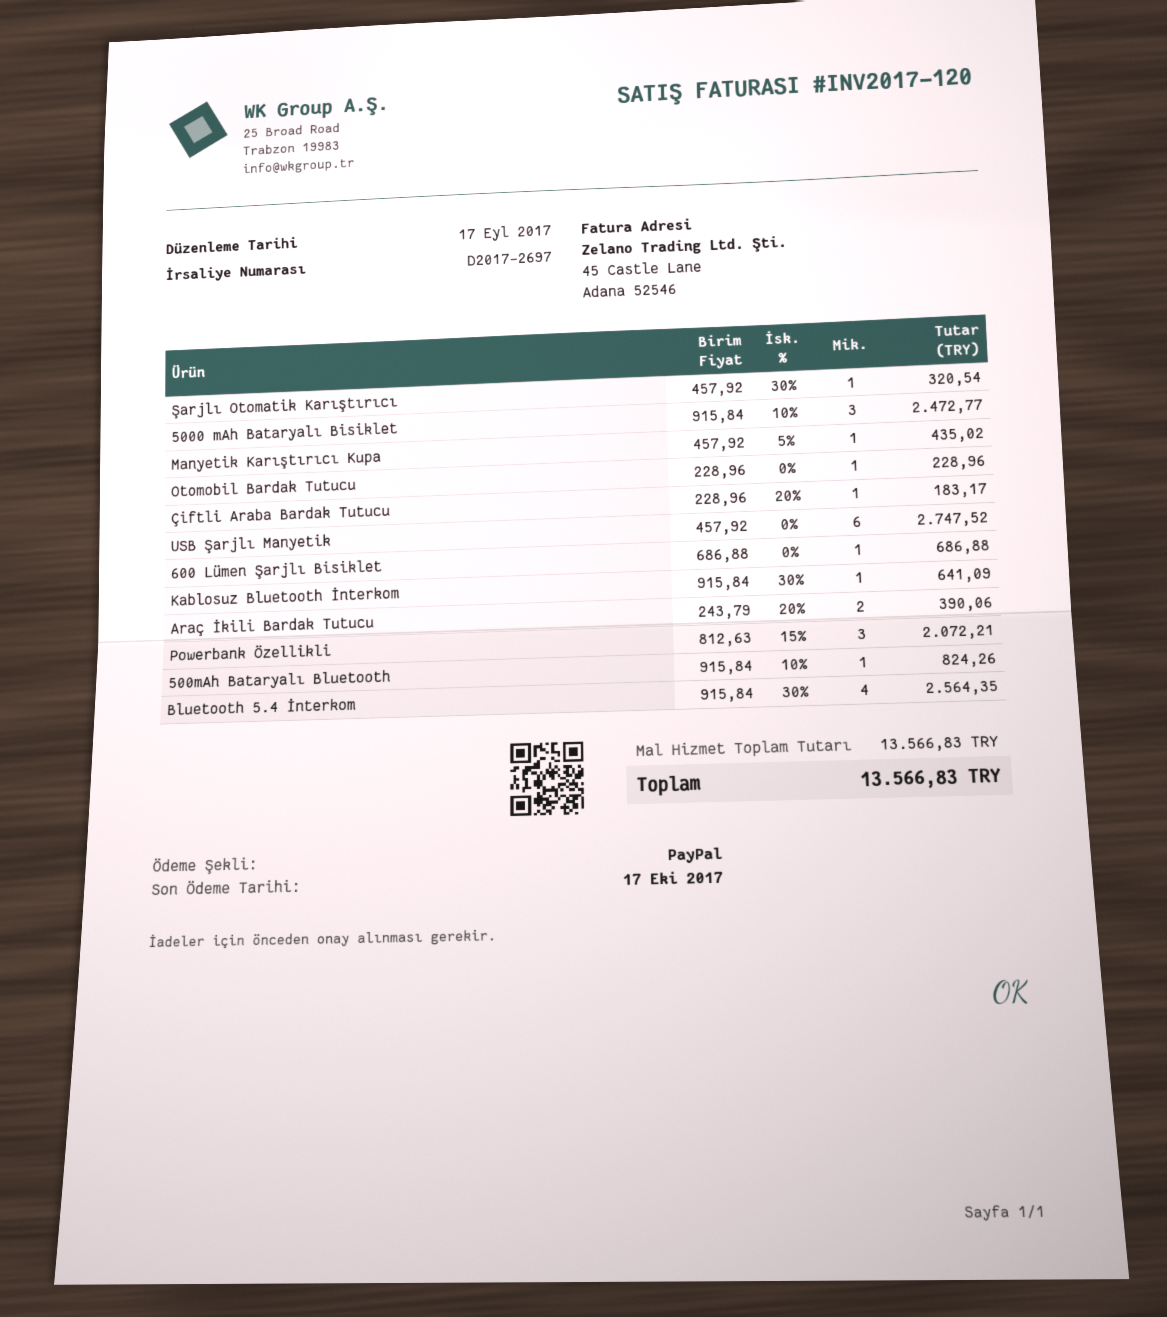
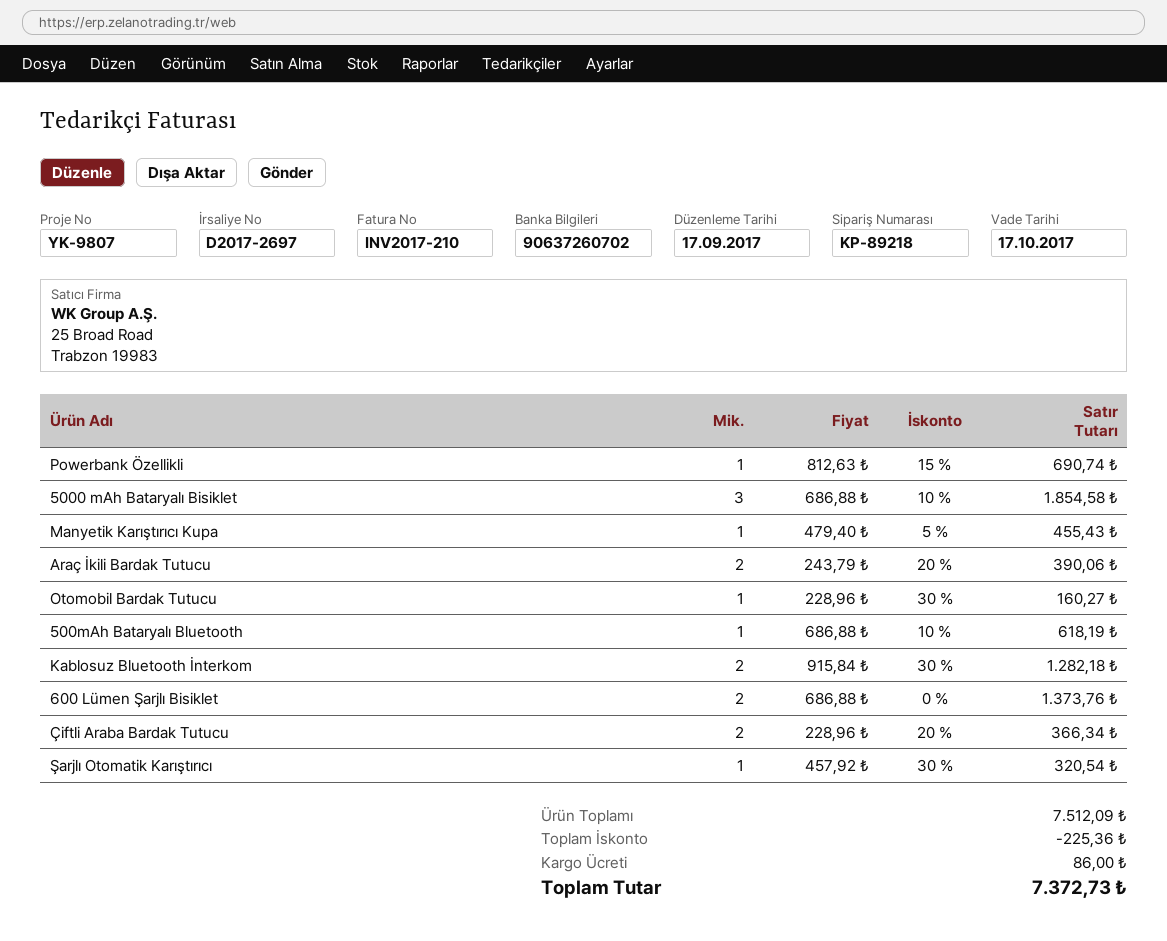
invoice number: INV2017-120 -> INV2017-210
5000 mAh Bataryalı Bisiklet: 3 x 915.84 - 10% = 2472.77 -> 3 x 686.88 - 10% = 1854.58
Manyetik Karıştırıcı Kupa: 1 x 457.92 - 5% = 435.02 -> 1 x 479.40 - 5% = 455.43
Otomobil Bardak Tutucu: 1 x 228.96 = 228.96 -> 1 x 228.96 - 30% = 160.27
Çiftli Araba Bardak Tutucu: 1 x 228.96 - 20% = 183.17 -> 2 x 228.96 - 20% = 366.34
USB Şarjlı Manyetik: 6 x 457.92 = 2747.52 -> none
600 Lümen Şarjlı Bisiklet: 1 x 686.88 = 686.88 -> 2 x 686.88 = 1373.76
Kablosuz Bluetooth İnterkom: 1 x 915.84 - 30% = 641.09 -> 2 x 915.84 - 30% = 1282.18
Powerbank Özellikli: 3 x 812.63 - 15% = 2072.21 -> 1 x 812.63 - 15% = 690.74
500mAh Bataryalı Bluetooth: 1 x 915.84 - 10% = 824.26 -> 1 x 686.88 - 10% = 618.19
Bluetooth 5.4 İnterkom: 4 x 915.84 - 30% = 2564.35 -> none
subtotal: 13566.83 -> 7512.09
discount: none -> 225.36
shipping: none -> 86.00
total: 13566.83 -> 7372.73

